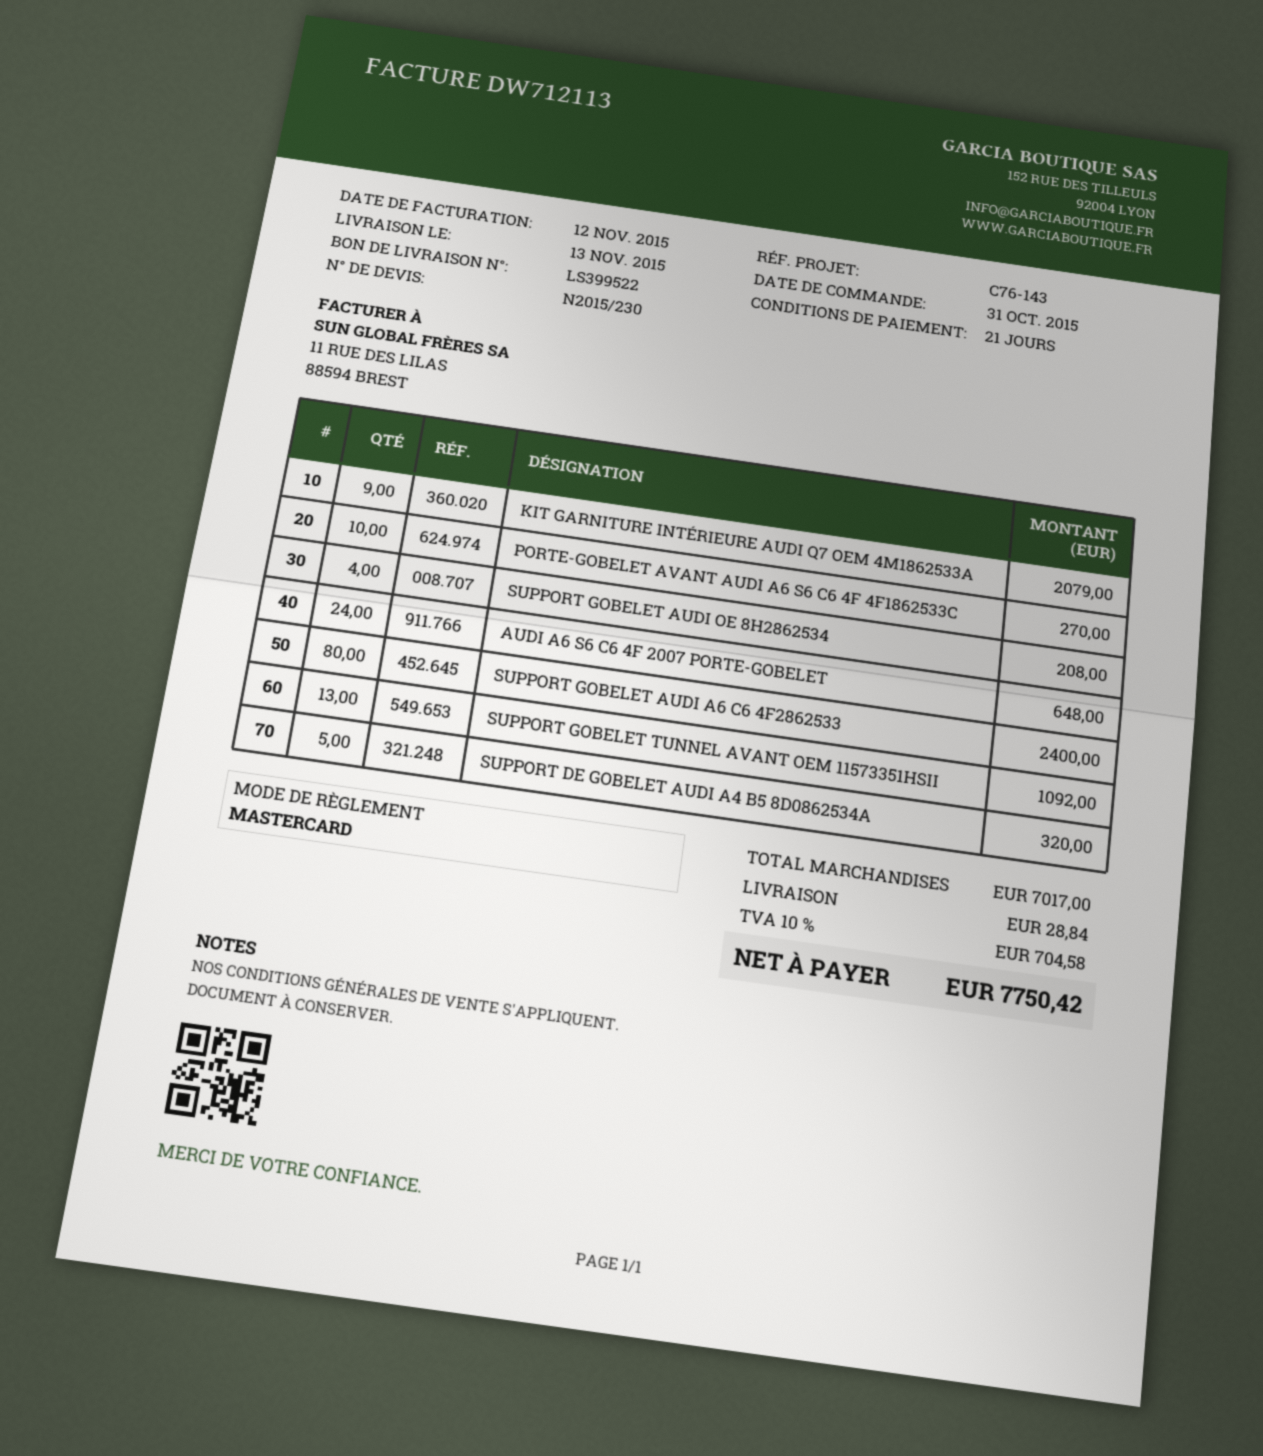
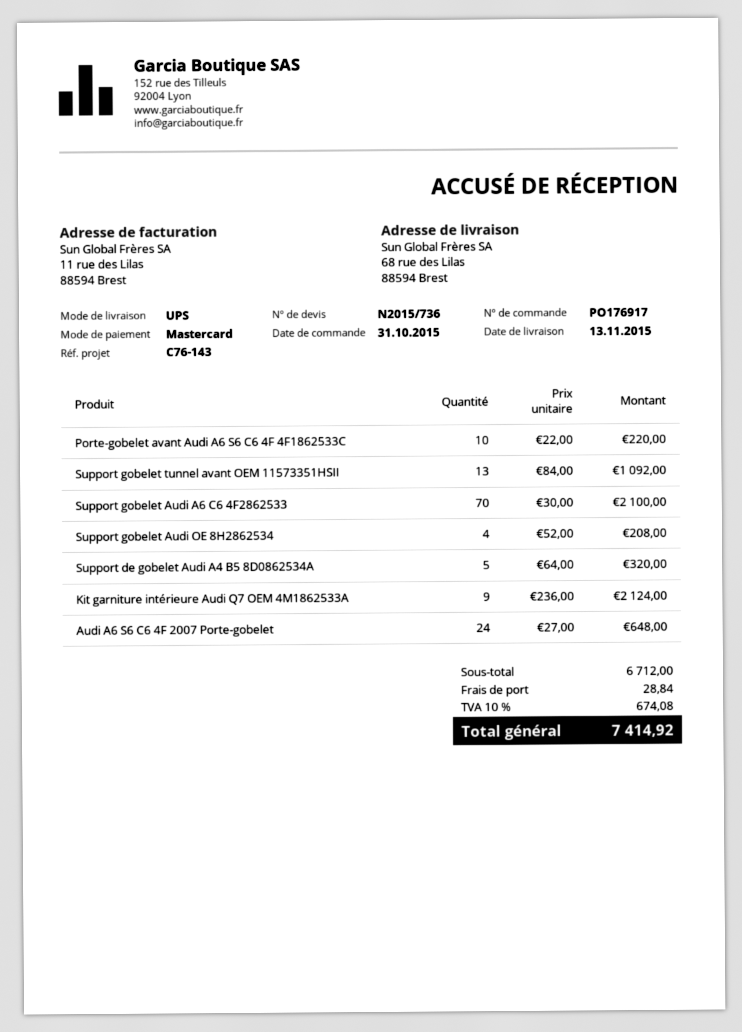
quote number: N2015/230 -> N2015/736
KIT GARNITURE INTÉRIEURE AUDI Q7 OEM 4M1862533A: 9 for 2079.00 -> 9 for 2124.00
PORTE-GOBELET AVANT AUDI A6 S6 C6 4F 4F1862533C: 10 for 270.00 -> 10 for 220.00
SUPPORT GOBELET AUDI A6 C6 4F2862533: 80 for 2400.00 -> 70 for 2100.00
subtotal: 7017.00 -> 6712.00
tax: 10% = 704.58 -> 10% = 674.08
total: 7750.42 -> 7414.92

